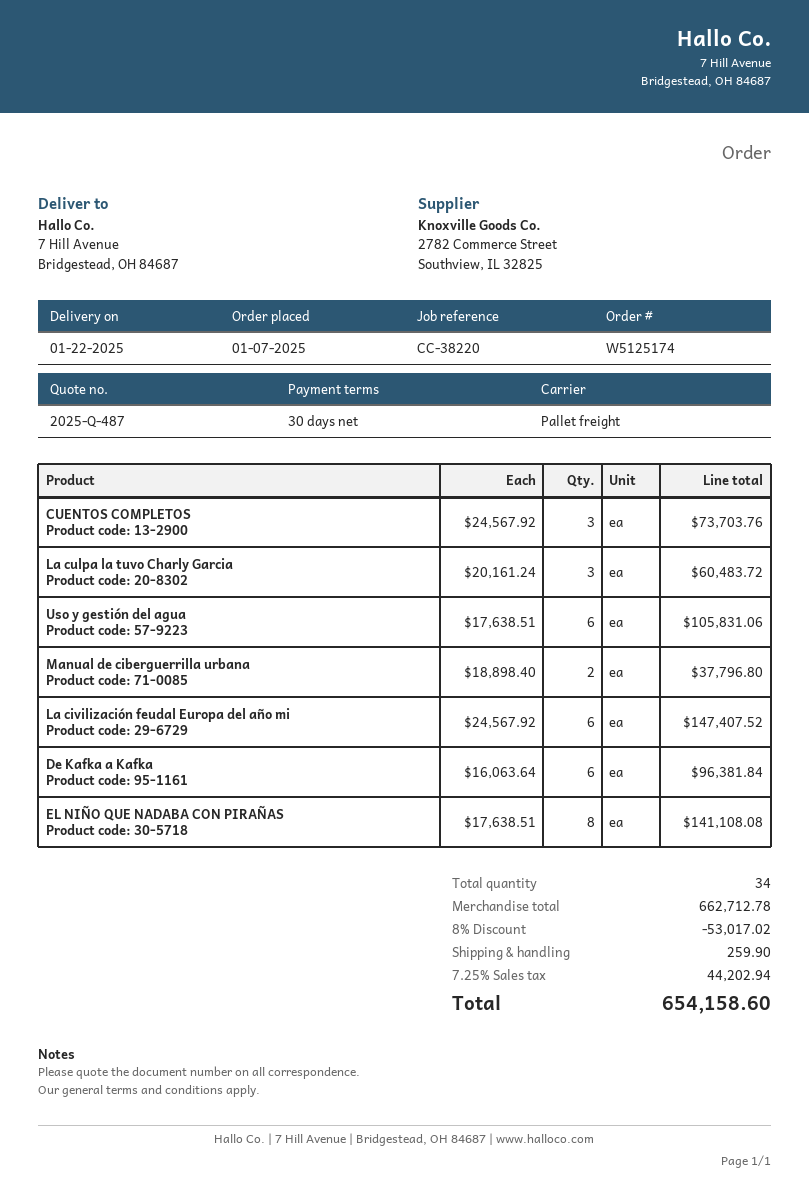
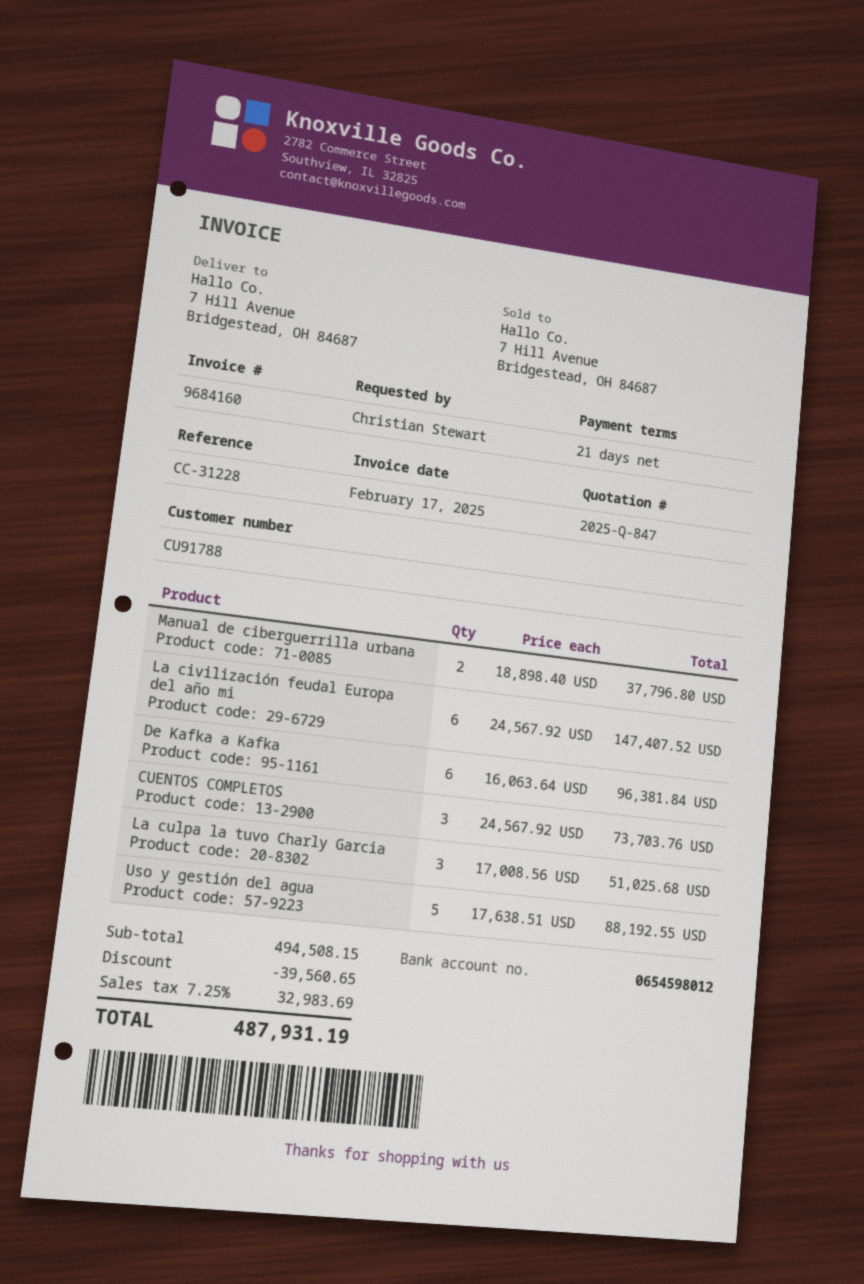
quote number: 2025-Q-487 -> 2025-Q-847
payment terms: 30 days -> 21 days
reference: CC-38220 -> CC-31228
La culpa la tuvo Charly Garcia: 3 x 20161.24 = 60483.72 -> 3 x 17008.56 = 51025.68
Uso y gestión del agua: 6 x 17638.51 = 105831.06 -> 5 x 17638.51 = 88192.55
EL NIÑO QUE NADABA CON PIRAÑAS: 8 x 17638.51 = 141108.08 -> none
subtotal: 662712.78 -> 494508.15
discount: 53017.02 -> 39560.65
shipping: 259.90 -> none
tax: 7.25% = 44202.94 -> 7.25% = 32983.69
total: 654158.60 -> 487931.19

